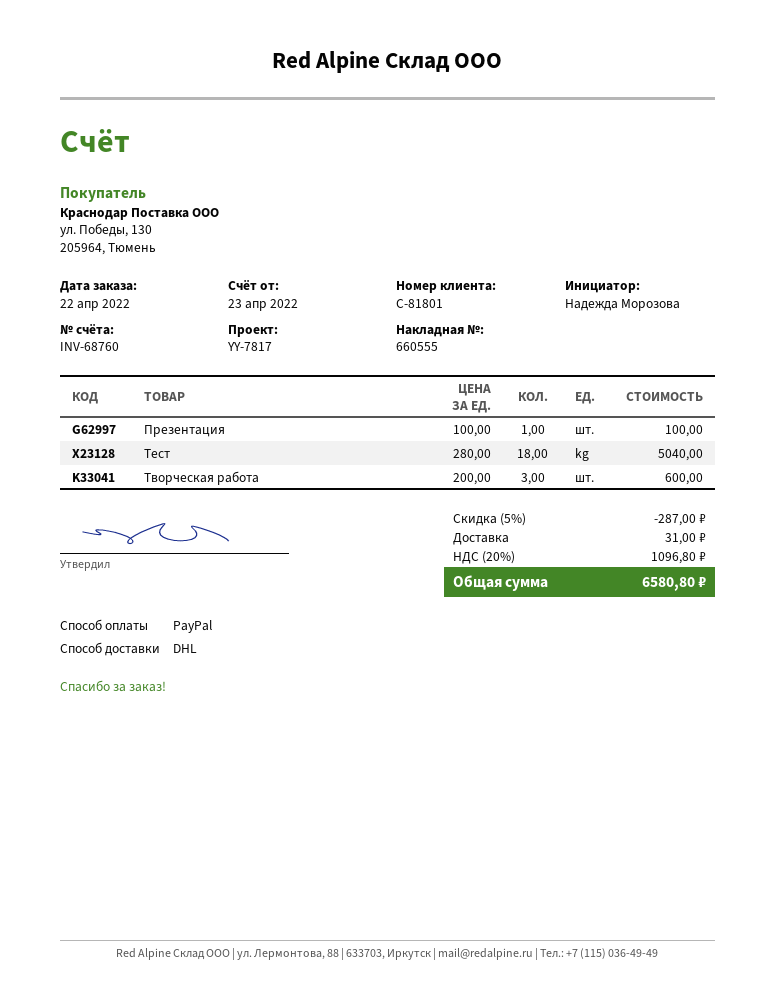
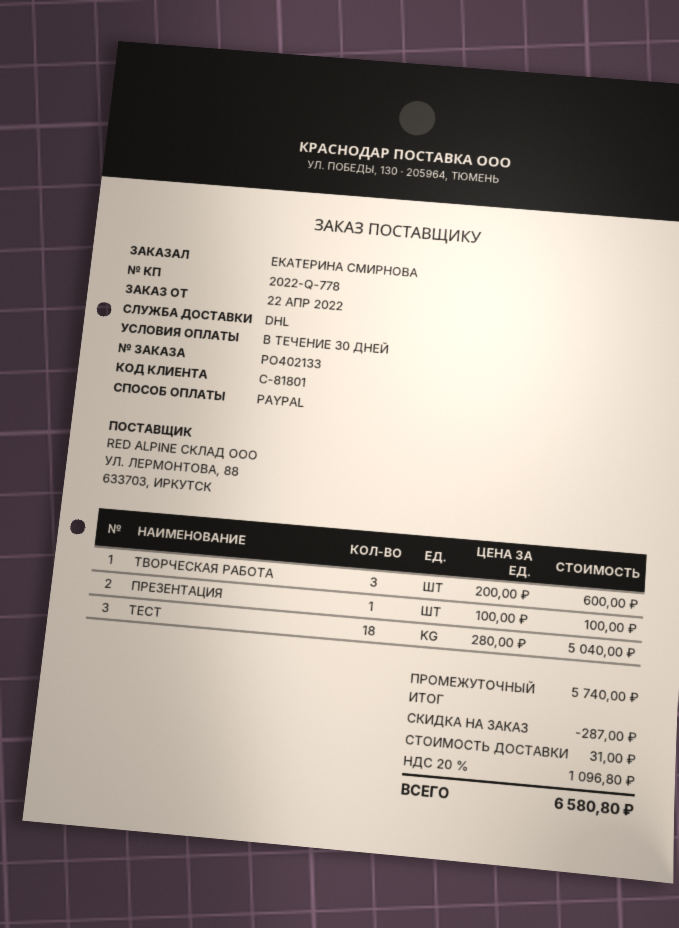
ordered by: Надежда Морозова -> ЕКАТЕРИНА СМИРНОВА

